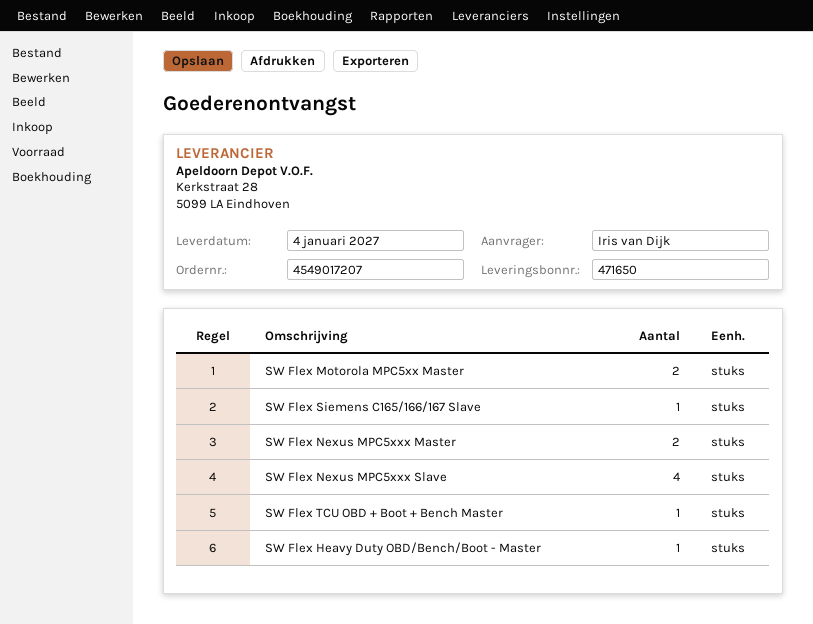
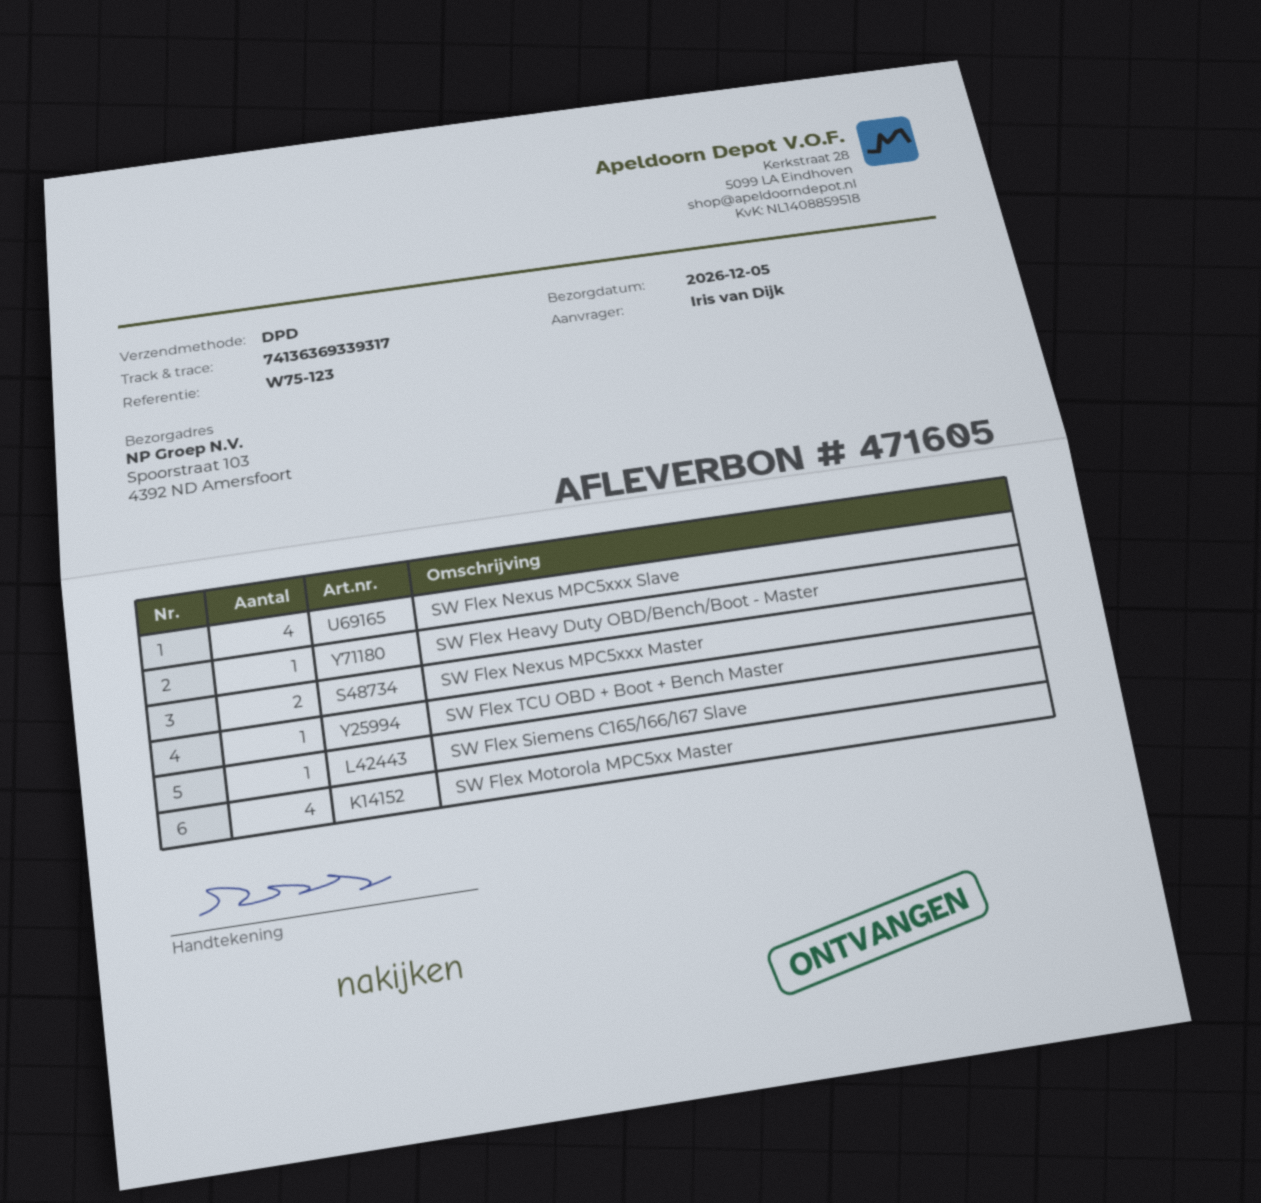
delivery note number: 471650 -> 471605
delivery date: 2027-01-04 -> 2026-12-05
SW Flex Motorola MPC5xx Master: 2 -> 4

